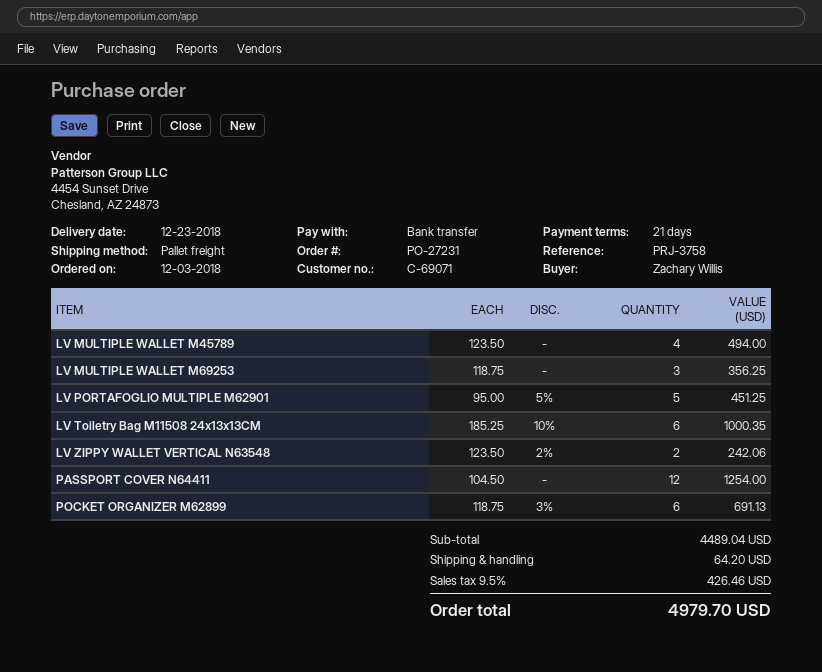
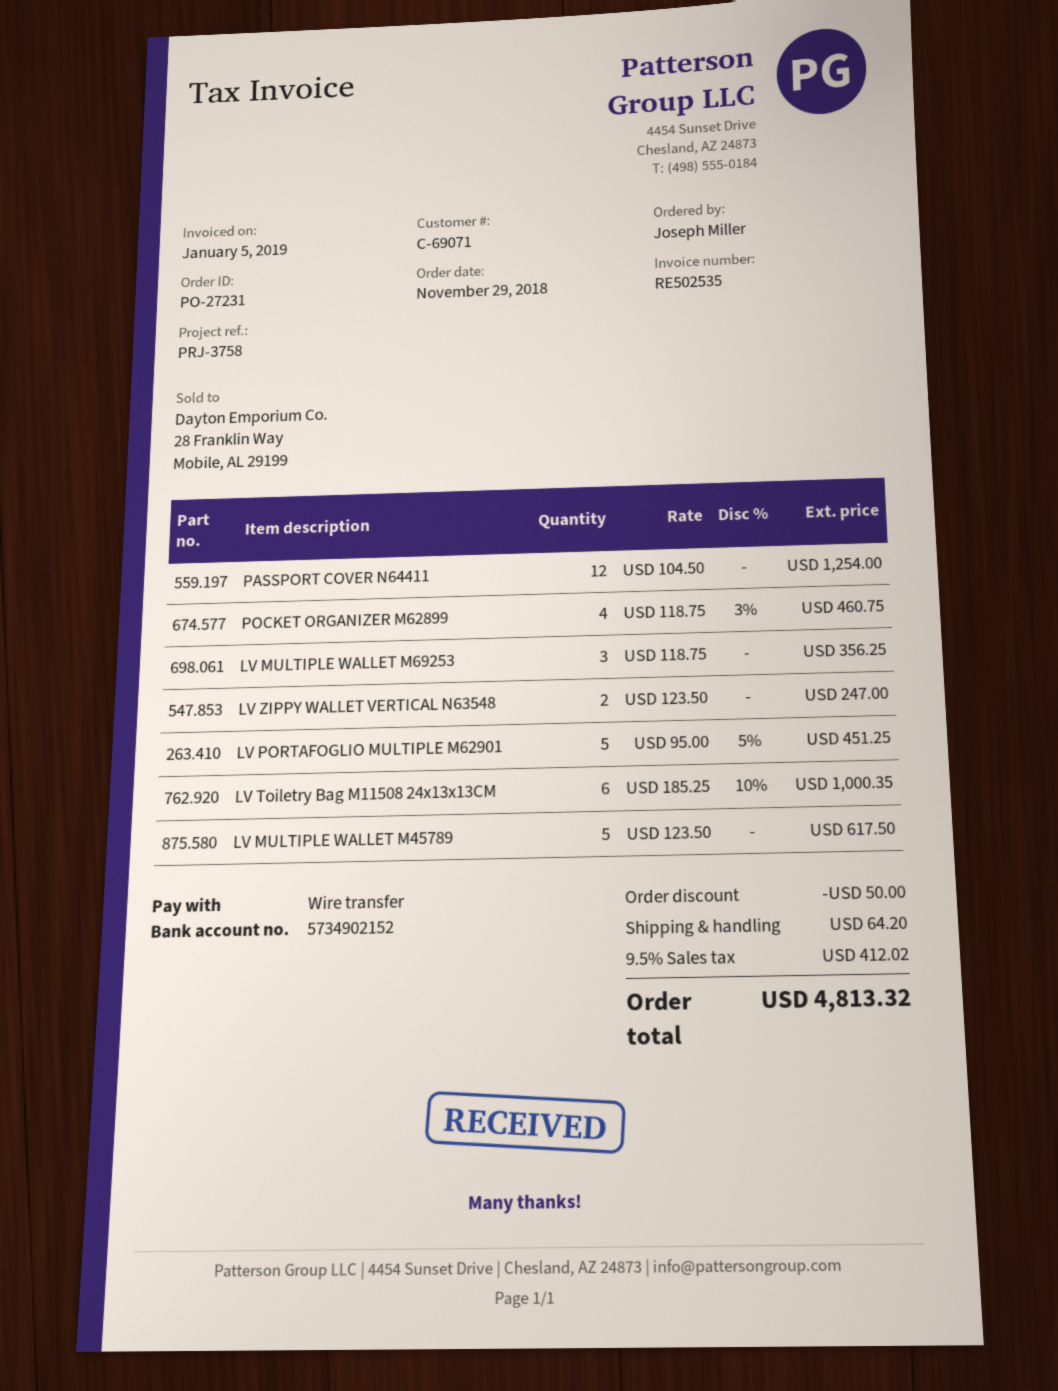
order date: 2018-12-03 -> 2018-11-29
ordered by: Zachary Willis -> Joseph Miller
LV MULTIPLE WALLET M45789: 4 x 123.50 = 494.00 -> 5 x 123.50 = 617.50
LV ZIPPY WALLET VERTICAL N63548: 2 x 123.50 - 2% = 242.06 -> 2 x 123.50 = 247.00
POCKET ORGANIZER M62899: 6 x 118.75 - 3% = 691.13 -> 4 x 118.75 - 3% = 460.75
discount: none -> 50.00
tax: 9.5% = 426.46 -> 9.5% = 412.02
total: 4979.70 -> 4813.32

